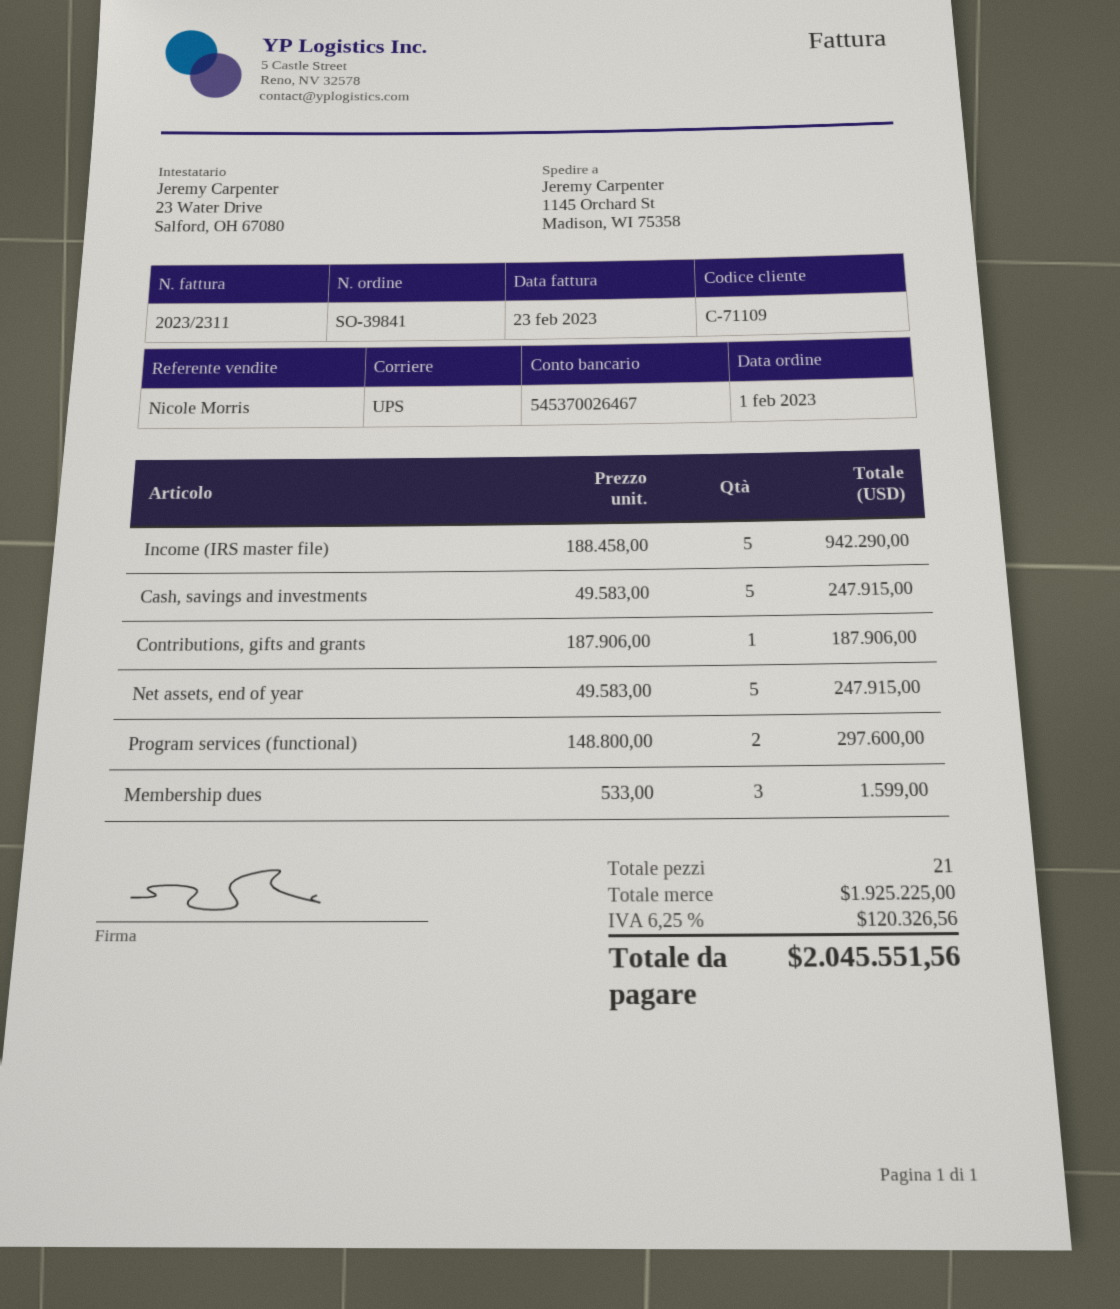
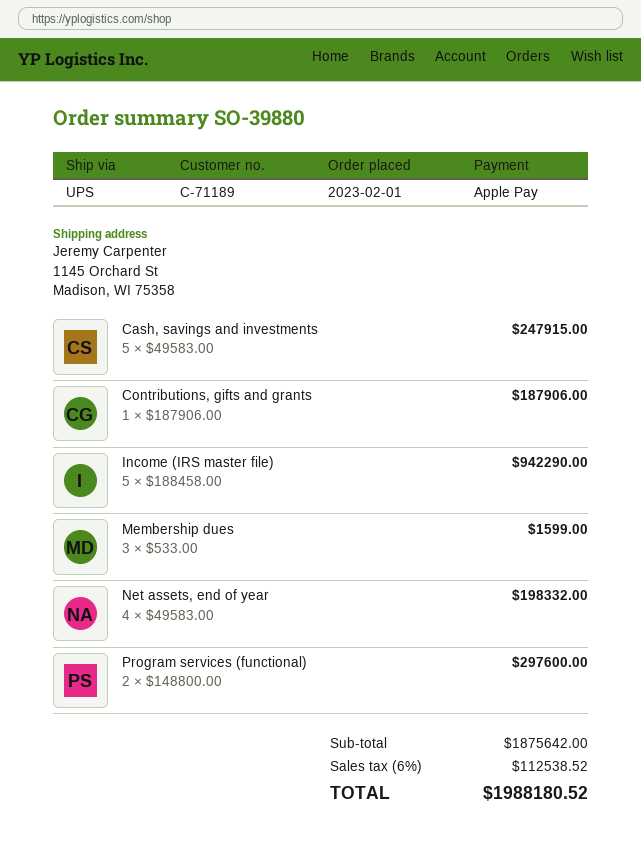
order number: SO-39841 -> SO-39880
customer number: C-71109 -> C-71189
Net assets, end of year: 5 x 49583.00 = 247915.00 -> 4 x 49583.00 = 198332.00
subtotal: 1925225.00 -> 1875642.00
tax: 6.25% = 120326.56 -> 6% = 112538.52
total: 2045551.56 -> 1988180.52

